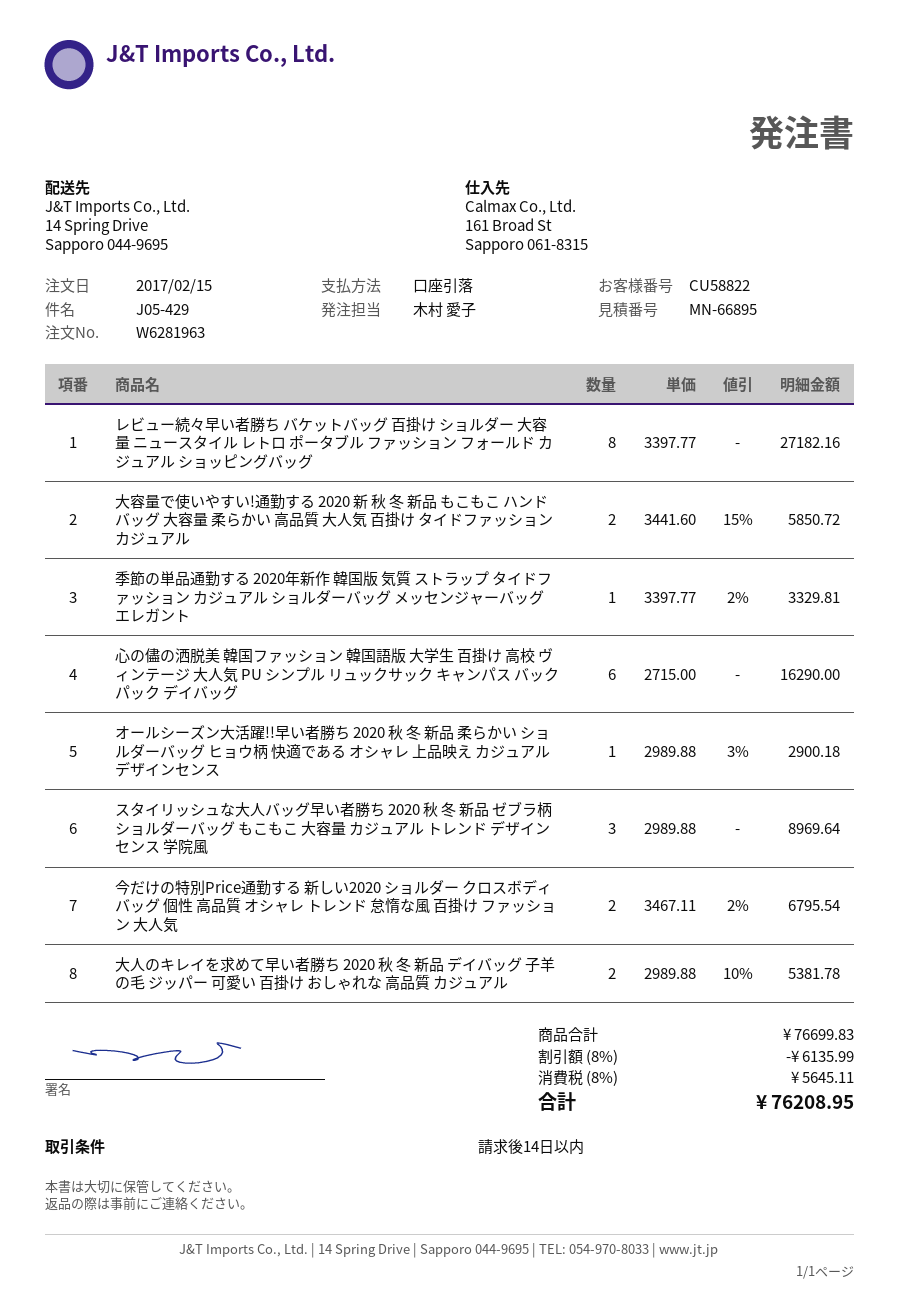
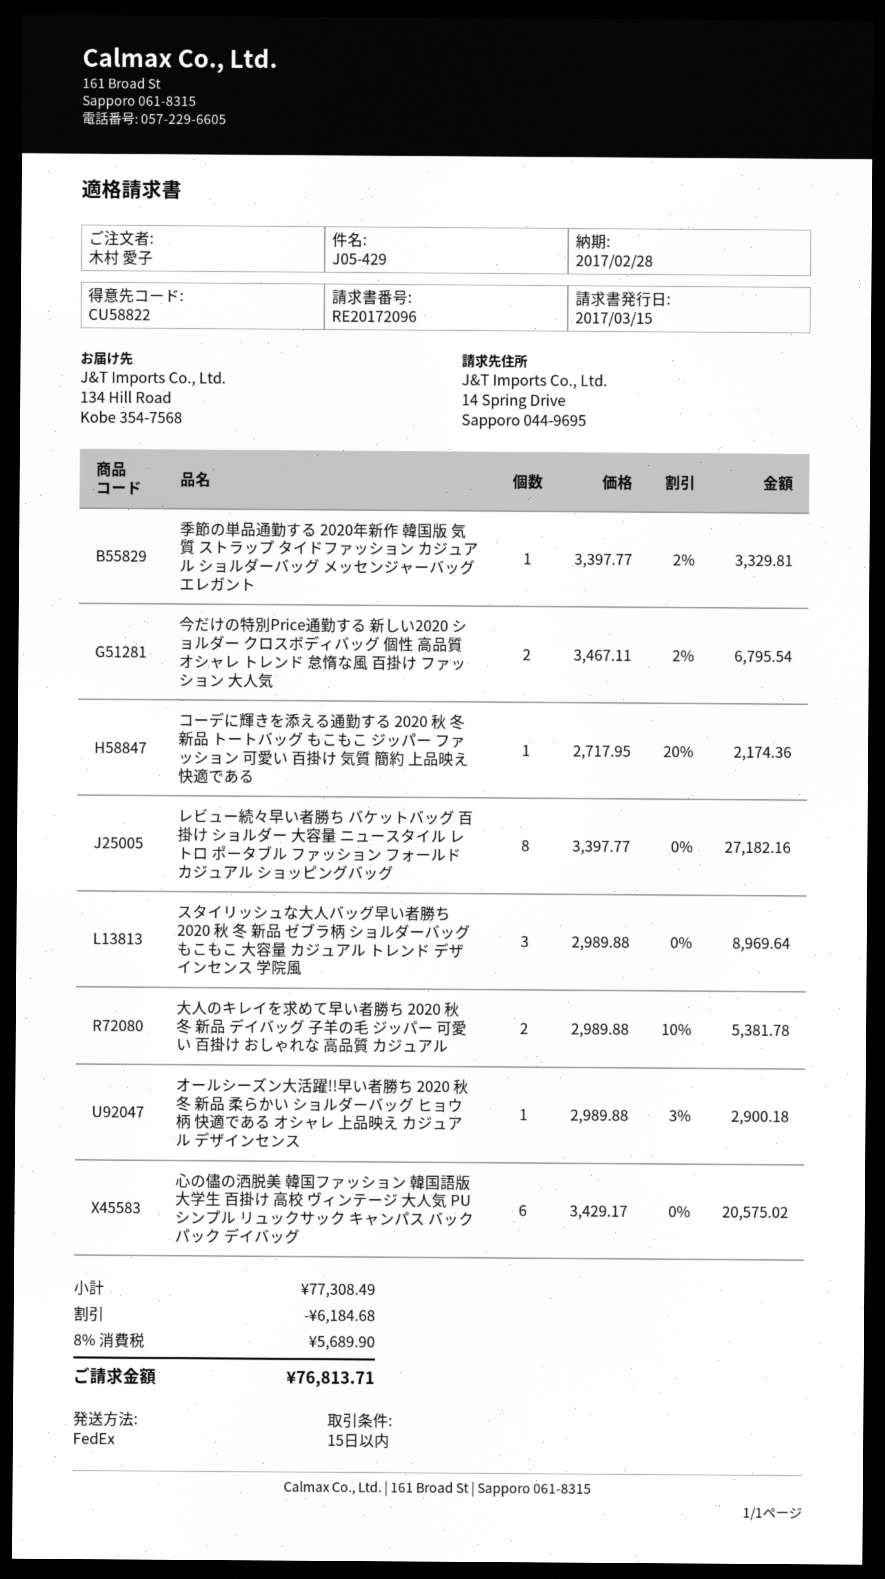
payment terms: 14 days -> 15 days
ship to: 14 Spring Drive, Sapporo 044-9695 -> 134 Hill Road, Kobe 354-7568
大容量で使いやすい!通勤する 2020 新 秋 冬 新品 もこもこ ハンドバッグ 大容量 柔らかい 高品質 大人気 百掛け タイドファッション カジュアル: 2 x 3441.60 - 15% = 5850.72 -> none
心の儘の洒脱美 韓国ファッション 韓国語版 大学生 百掛け 高校 ヴィンテージ 大人気 PU シンプル リュックサック キャンパス バックパック デイバッグ: 6 x 2715.00 = 16290.00 -> 6 x 3429.17 = 20575.02
コーデに輝きを添える通勤する 2020 秋 冬 新品 トートバッグ もこもこ ジッパー ファッション 可愛い 百掛け 気質 簡約 上品映え 快適である: none -> 1 x 2717.95 - 20% = 2174.36
subtotal: 76699.83 -> 77308.49
discount: 6135.99 -> 6184.68
tax: 8% = 5645.11 -> 8% = 5689.90
total: 76208.95 -> 76813.71

